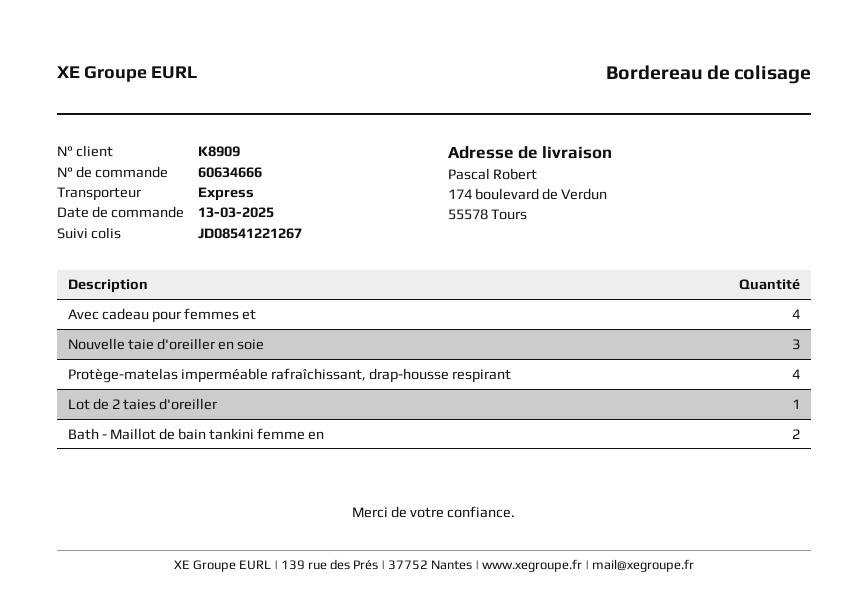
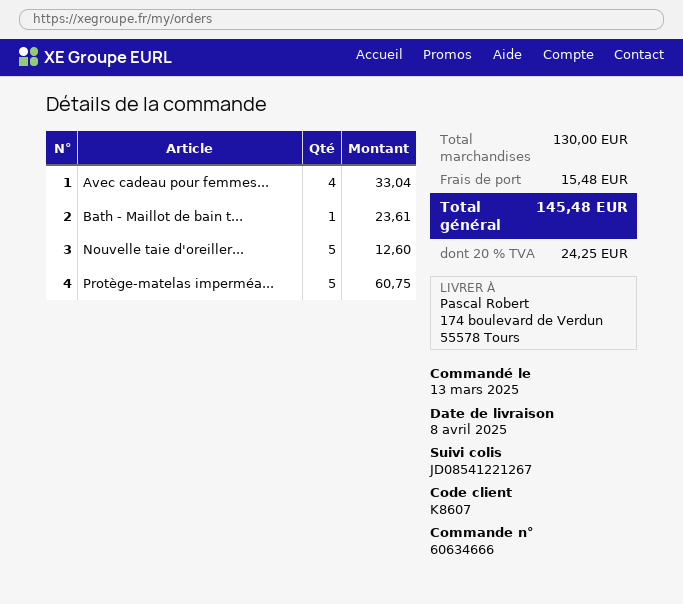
customer number: K8909 -> K8607
Nouvelle taie d'oreiller en soie: 3 -> 5
Protège-matelas imperméable rafraîchissant, drap-housse respirant: 4 -> 5
Lot de 2 taies d'oreiller: 1 -> none
Bath - Maillot de bain tankini femme en: 2 -> 1

